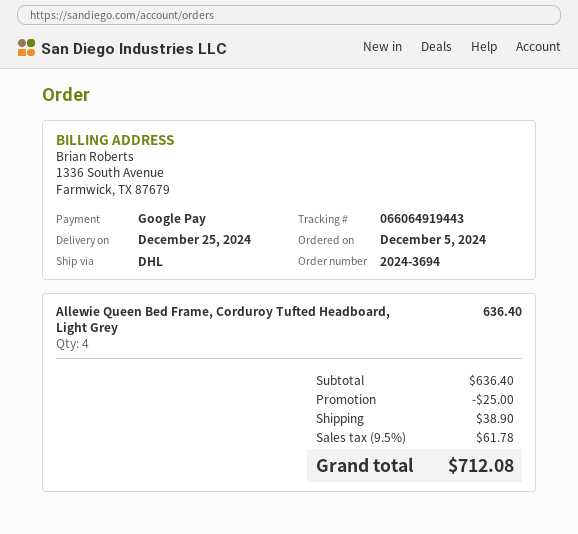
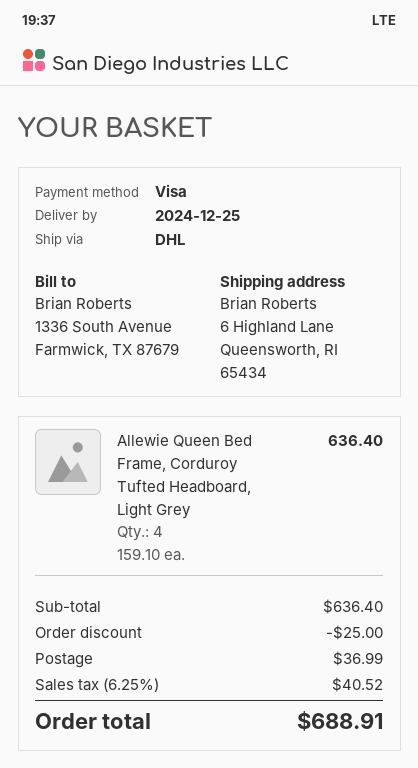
payment method: Google Pay -> Visa
shipping: 38.90 -> 36.99
tax: 9.5% = 61.78 -> 6.25% = 40.52
total: 712.08 -> 688.91

